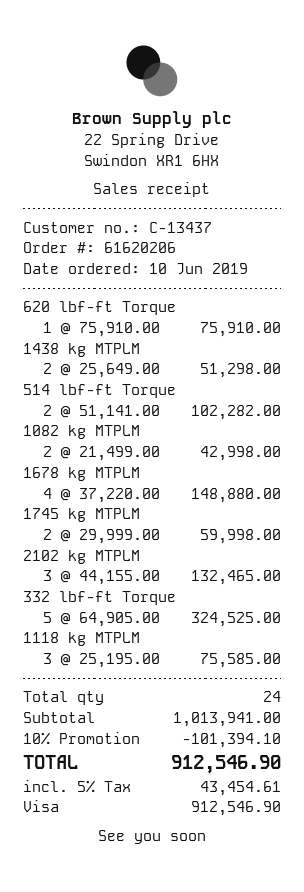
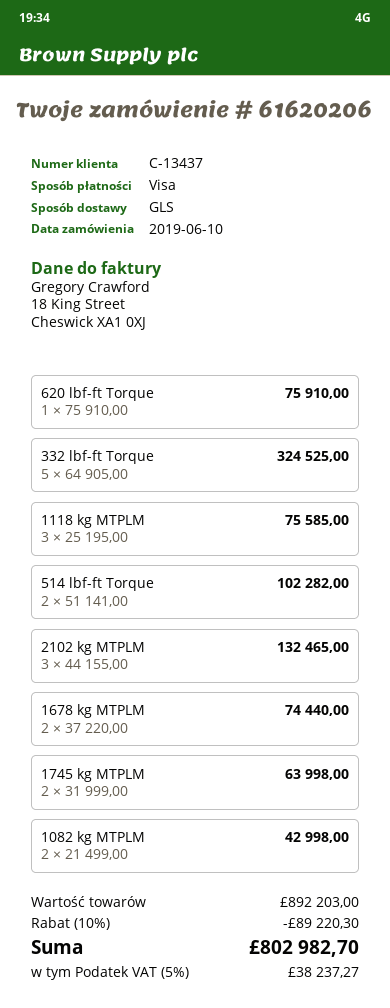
1438 kg MTPLM: 2 x 25649.00 = 51298.00 -> none
1678 kg MTPLM: 4 x 37220.00 = 148880.00 -> 2 x 37220.00 = 74440.00
1745 kg MTPLM: 2 x 29999.00 = 59998.00 -> 2 x 31999.00 = 63998.00
subtotal: 1013941.00 -> 892203.00
discount: 10% = 101394.10 -> 10% = 89220.30
tax: 5% = 43454.61 -> 5% = 38237.27
total: 912546.90 -> 802982.70

